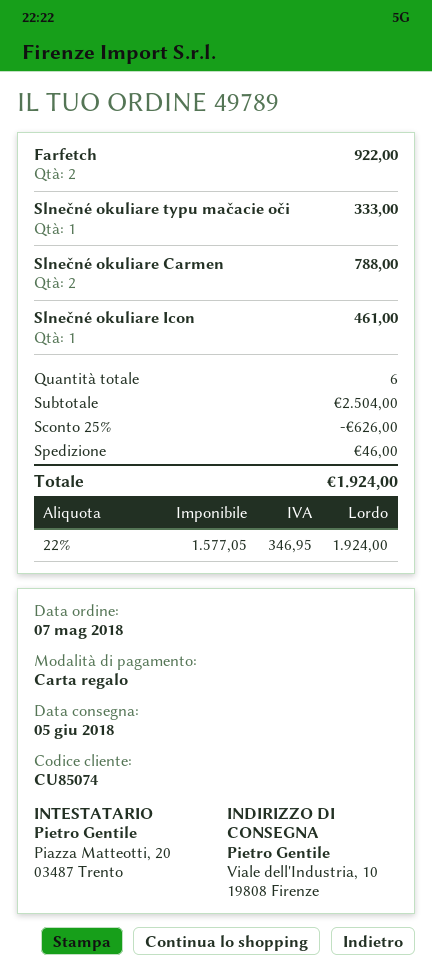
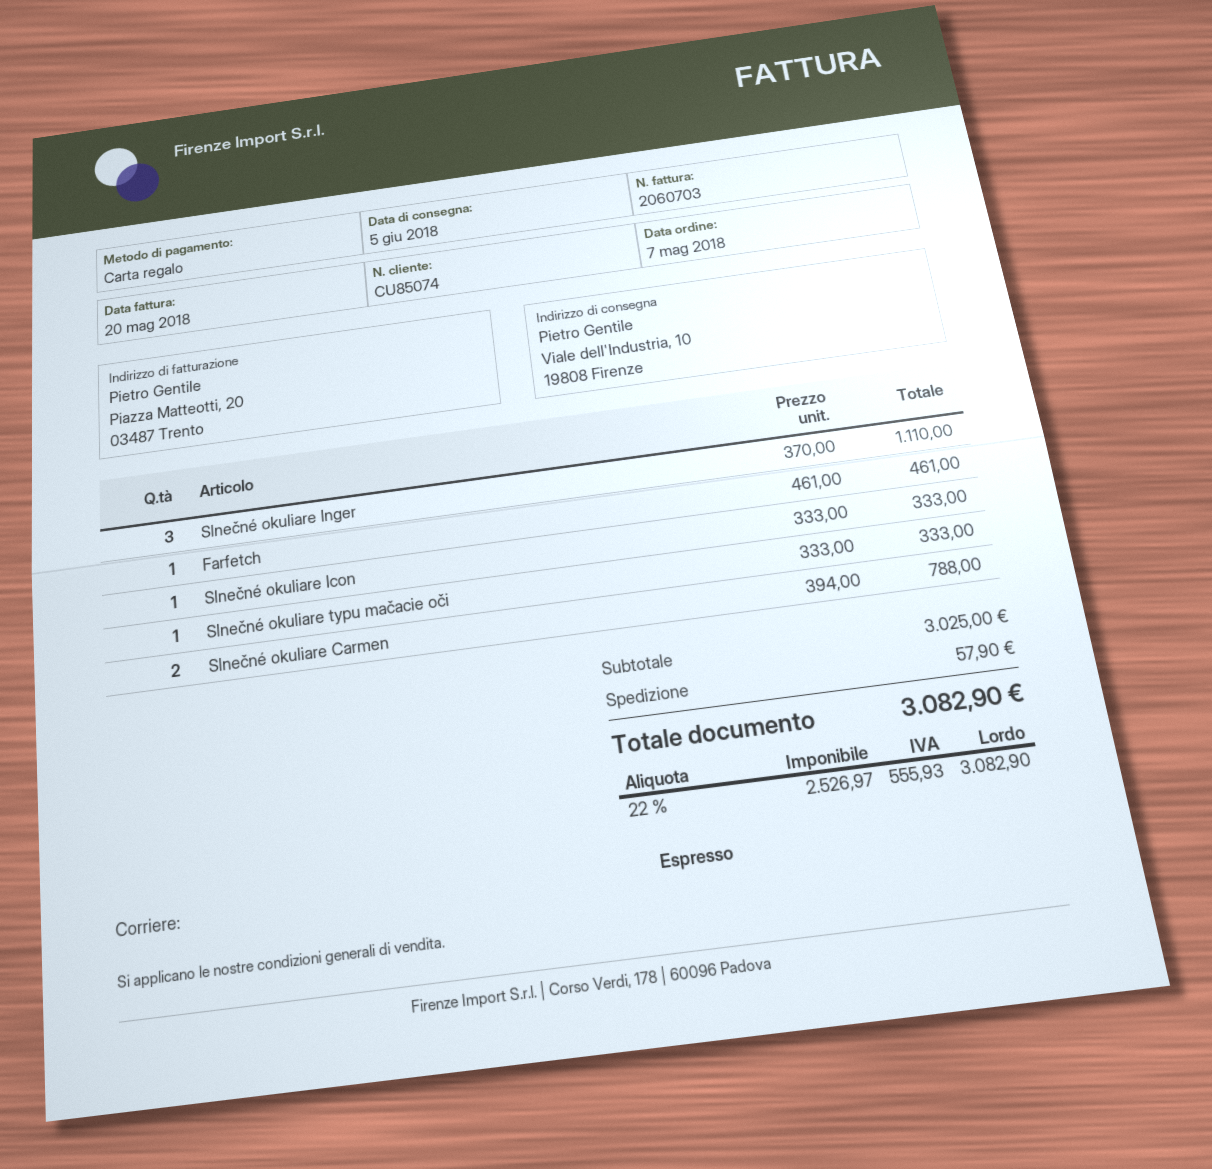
Farfetch: 2 for 922.00 -> 1 for 461.00
Slnečné okuliare Icon: 1 for 461.00 -> 1 for 333.00
Slnečné okuliare Inger: none -> 3 for 1110.00
subtotal: 2504.00 -> 3025.00
discount: 25% = 626.00 -> none
shipping: 46.00 -> 57.90
net: 1577.05 -> 2526.97
tax: 22% = 346.95 -> 22% = 555.93
total: 1924.00 -> 3082.90

